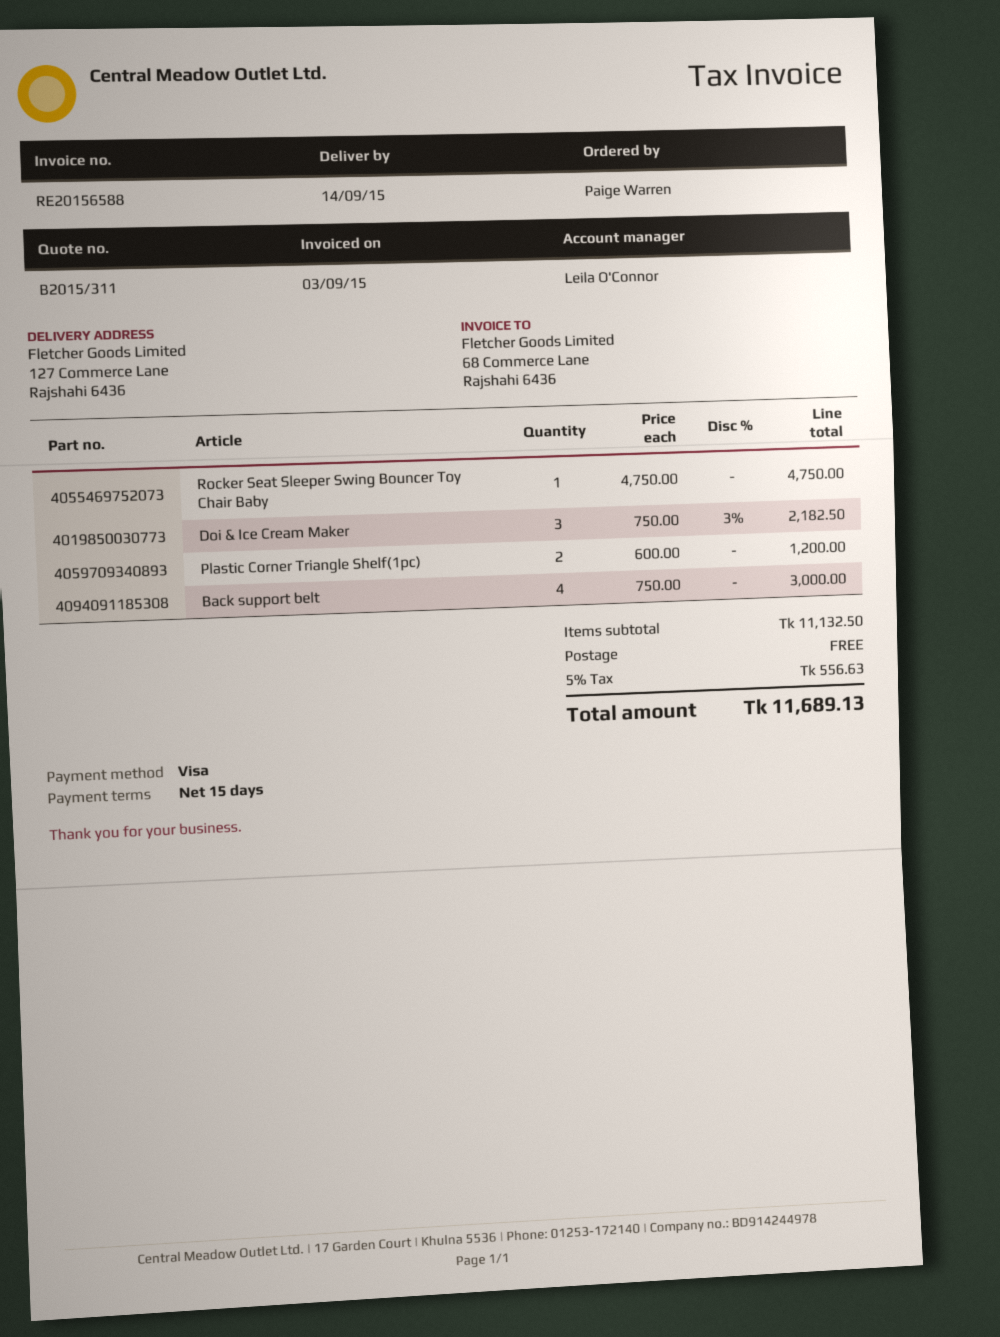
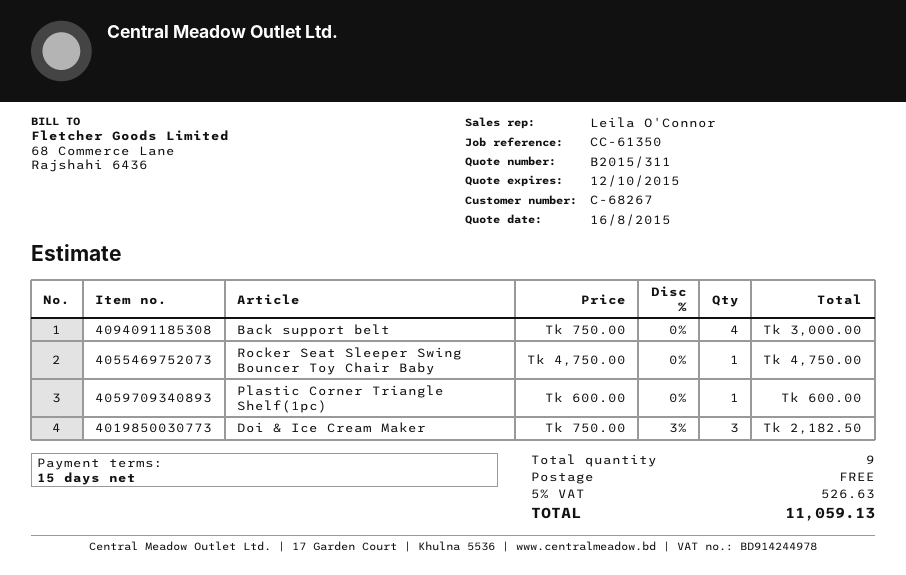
Plastic Corner Triangle Shelf(1pc): 2 x 600.00 = 1200.00 -> 1 x 600.00 = 600.00
tax: 5% = 556.63 -> 5% = 526.63
total: 11689.13 -> 11059.13

